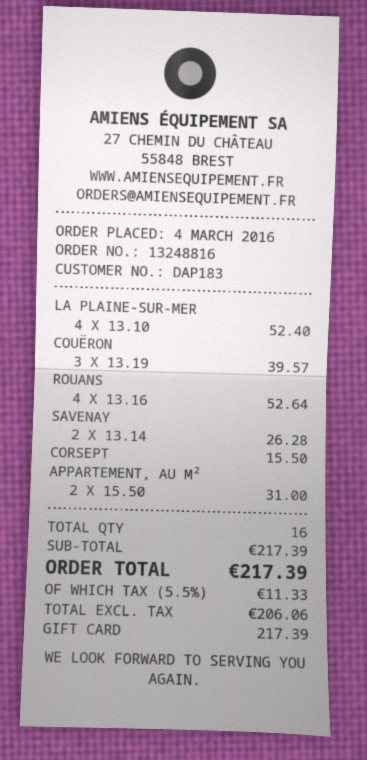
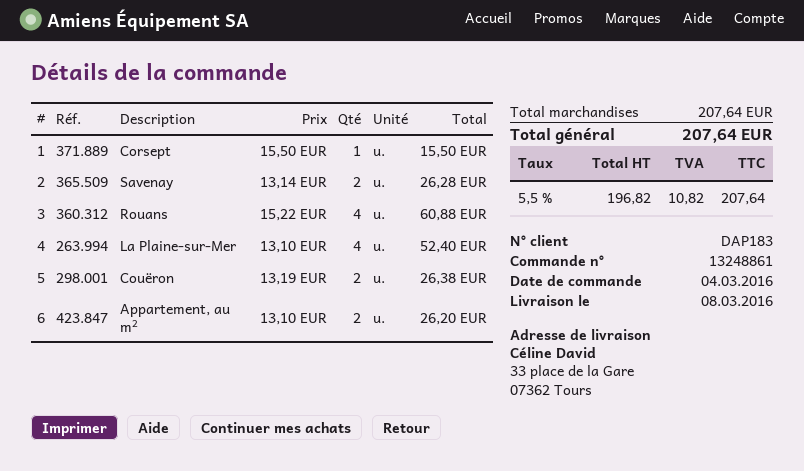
order number: 13248816 -> 13248861
COUËRON: 3 x 13.19 = 39.57 -> 2 x 13.19 = 26.38
ROUANS: 4 x 13.16 = 52.64 -> 4 x 15.22 = 60.88
APPARTEMENT, AU M²: 2 x 15.50 = 31.00 -> 2 x 13.10 = 26.20
subtotal: 217.39 -> 207.64
net: 206.06 -> 196.82
tax: 5.5% = 11.33 -> 5.5% = 10.82
total: 217.39 -> 207.64

